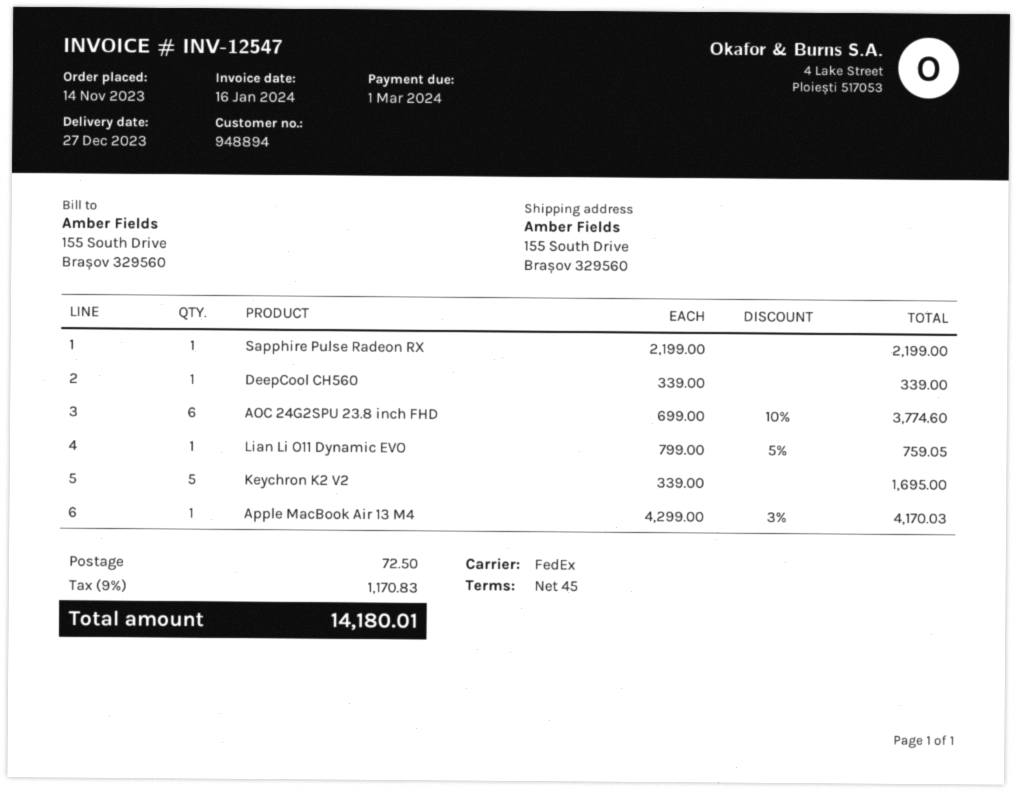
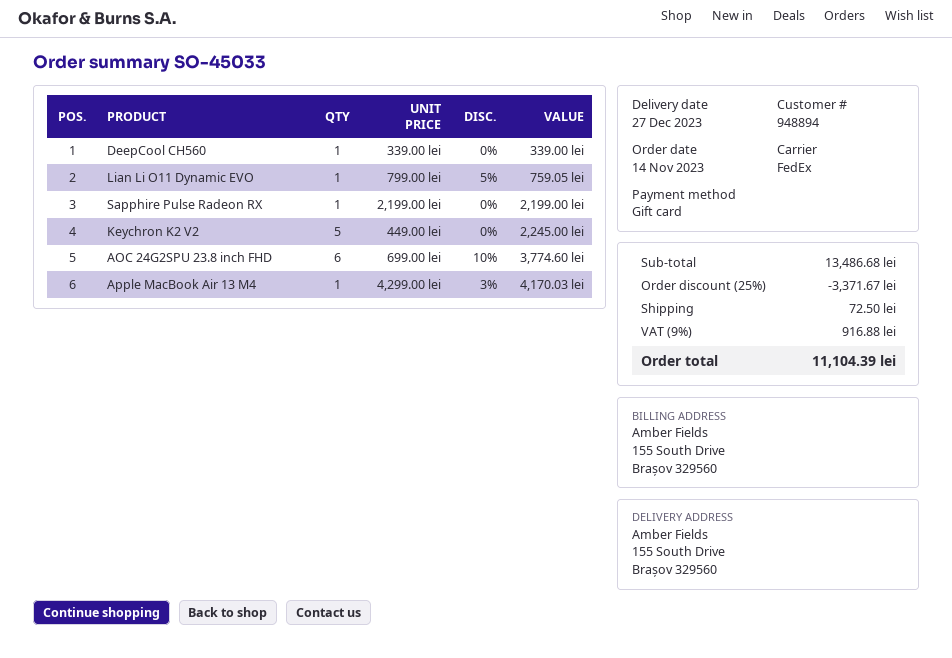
Keychron K2 V2: 5 x 339.00 = 1695.00 -> 5 x 449.00 = 2245.00
discount: none -> 25% = 3371.67
tax: 9% = 1170.83 -> 9% = 916.88
total: 14180.01 -> 11104.39

